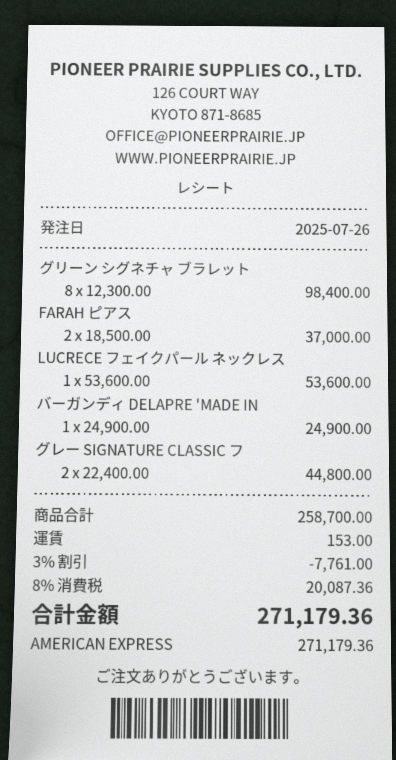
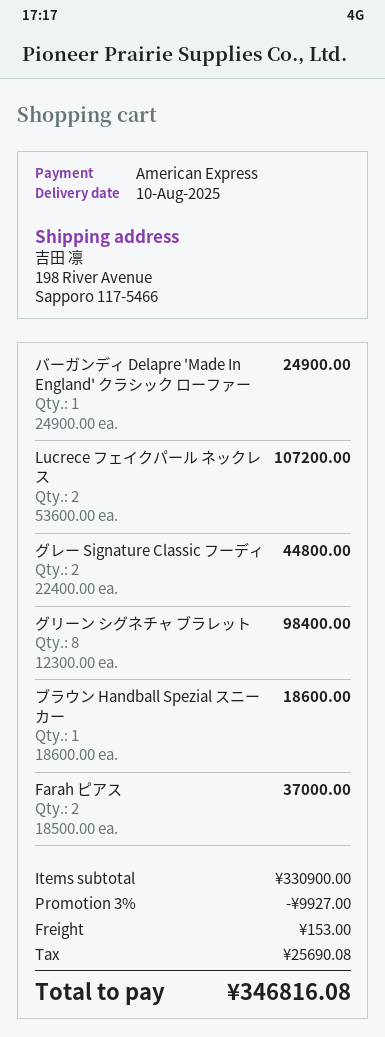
LUCRECE フェイクパール ネックレス: 1 x 53600.00 = 53600.00 -> 2 x 53600.00 = 107200.00
ブラウン Handball Spezial スニーカー: none -> 1 x 18600.00 = 18600.00
subtotal: 258700.00 -> 330900.00
discount: 3% = 7761.00 -> 3% = 9927.00
tax: 20087.36 -> 25690.08
total: 271179.36 -> 346816.08

